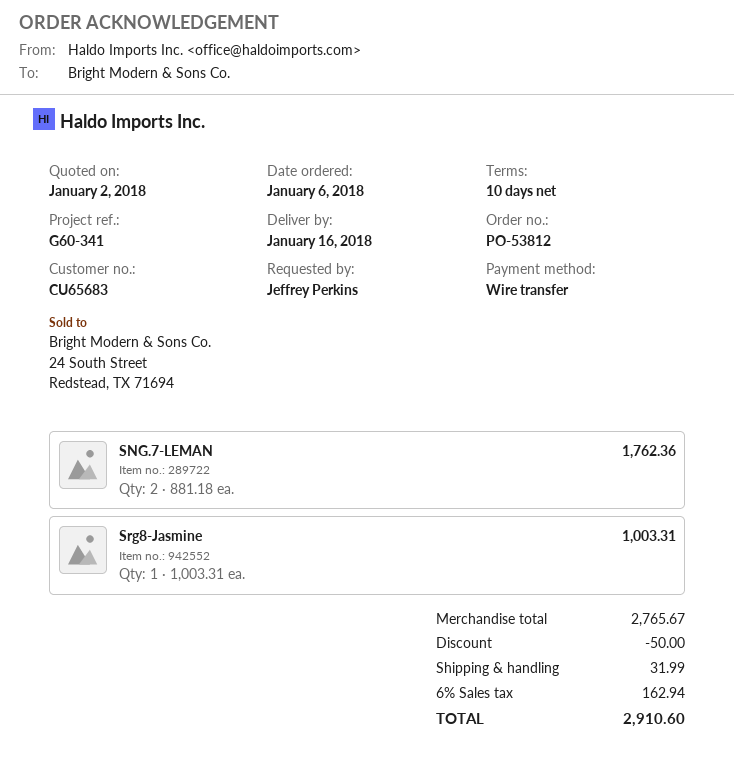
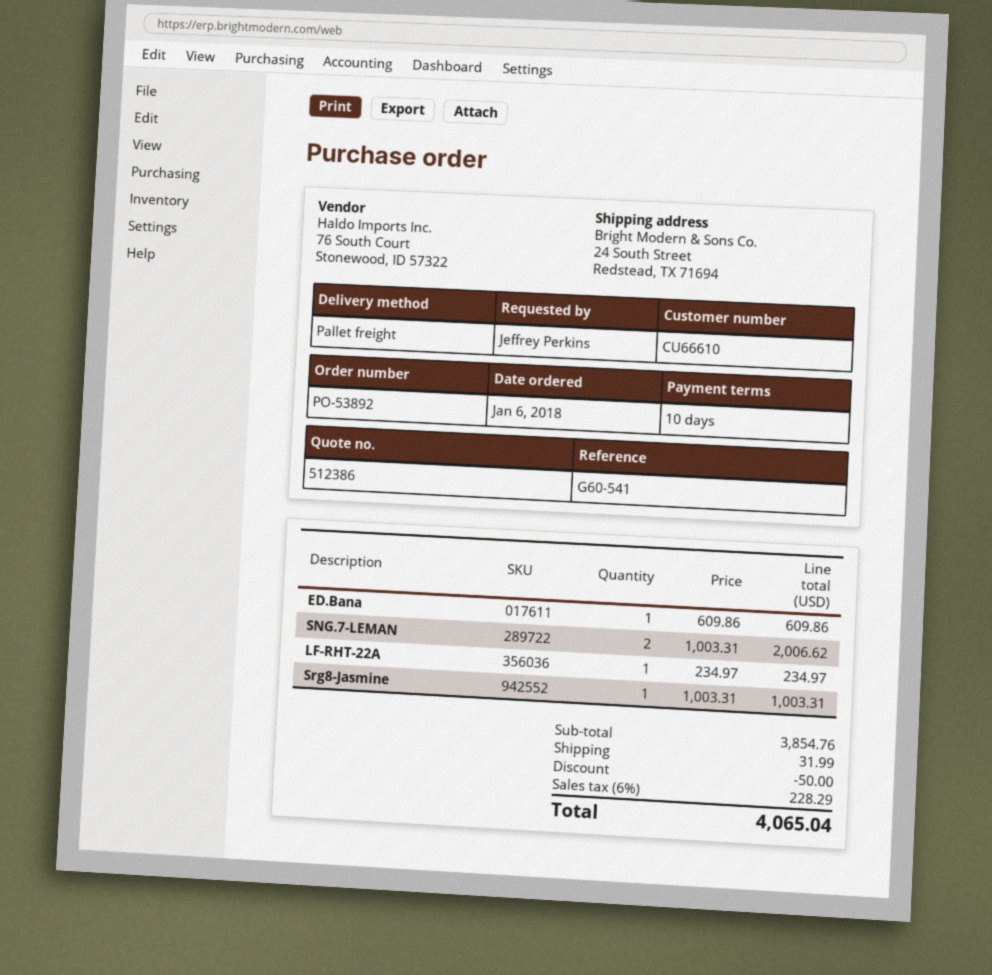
order number: PO-53812 -> PO-53892
customer number: CU65683 -> CU66610
reference: G60-341 -> G60-541
SNG.7-LEMAN: 2 x 881.18 = 1762.36 -> 2 x 1003.31 = 2006.62
ED.Bana: none -> 1 x 609.86 = 609.86
LF-RHT-22A: none -> 1 x 234.97 = 234.97
subtotal: 2765.67 -> 3854.76
tax: 6% = 162.94 -> 6% = 228.29
total: 2910.60 -> 4065.04

